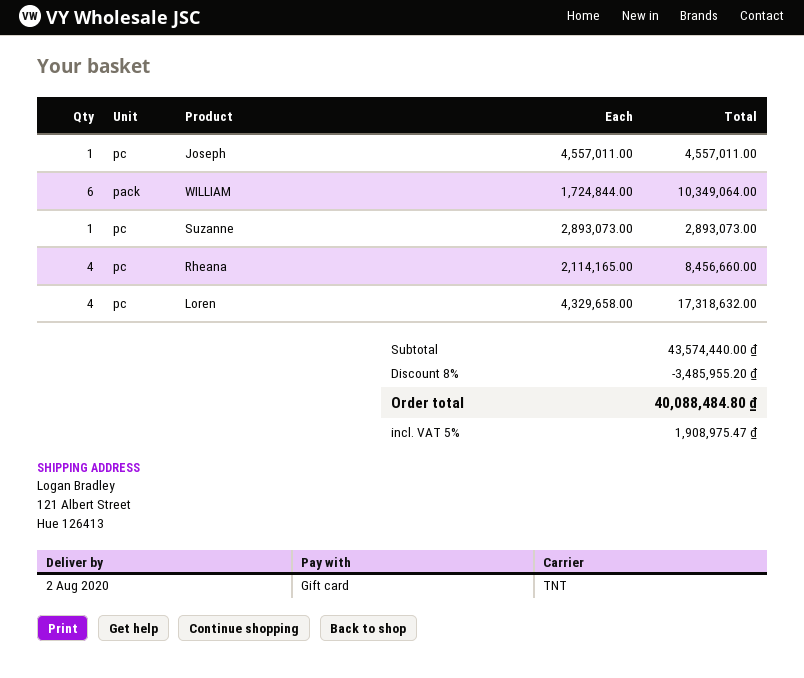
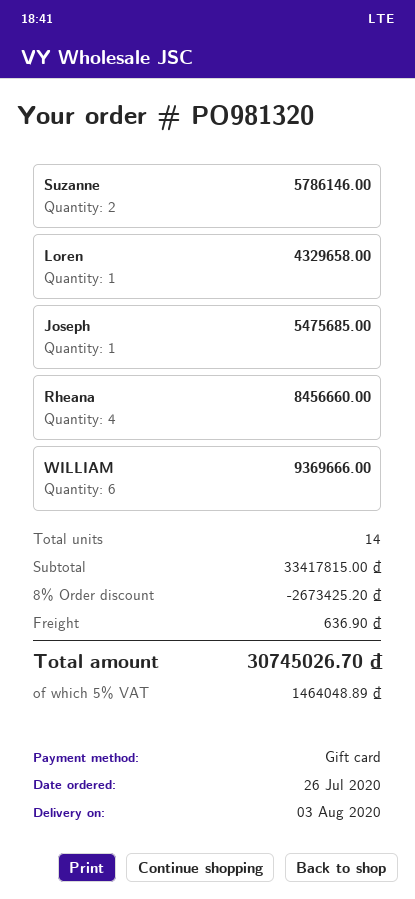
delivery date: 2020-08-02 -> 2020-08-03
Joseph: 1 for 4557011.00 -> 1 for 5475685.00
WILLIAM: 6 for 10349064.00 -> 6 for 9369666.00
Suzanne: 1 for 2893073.00 -> 2 for 5786146.00
Loren: 4 for 17318632.00 -> 1 for 4329658.00
subtotal: 43574440.00 -> 33417815.00
discount: 8% = 3485955.20 -> 8% = 2673425.20
shipping: none -> 636.90
tax: 5% = 1908975.47 -> 5% = 1464048.89
total: 40088484.80 -> 30745026.70

